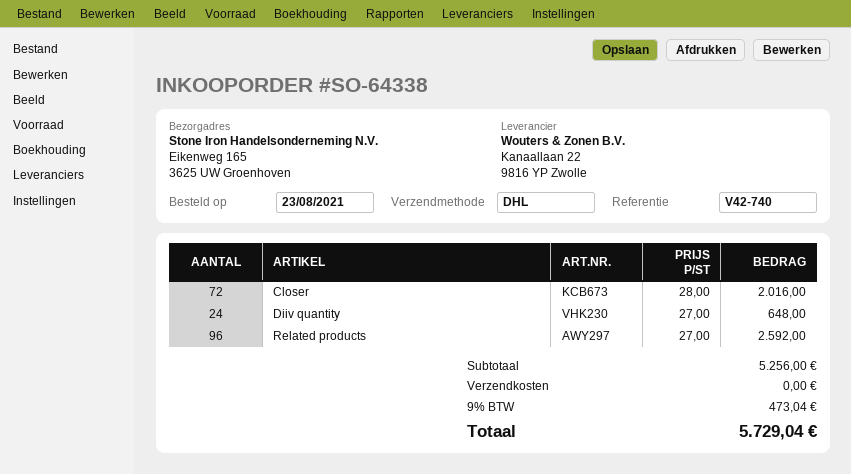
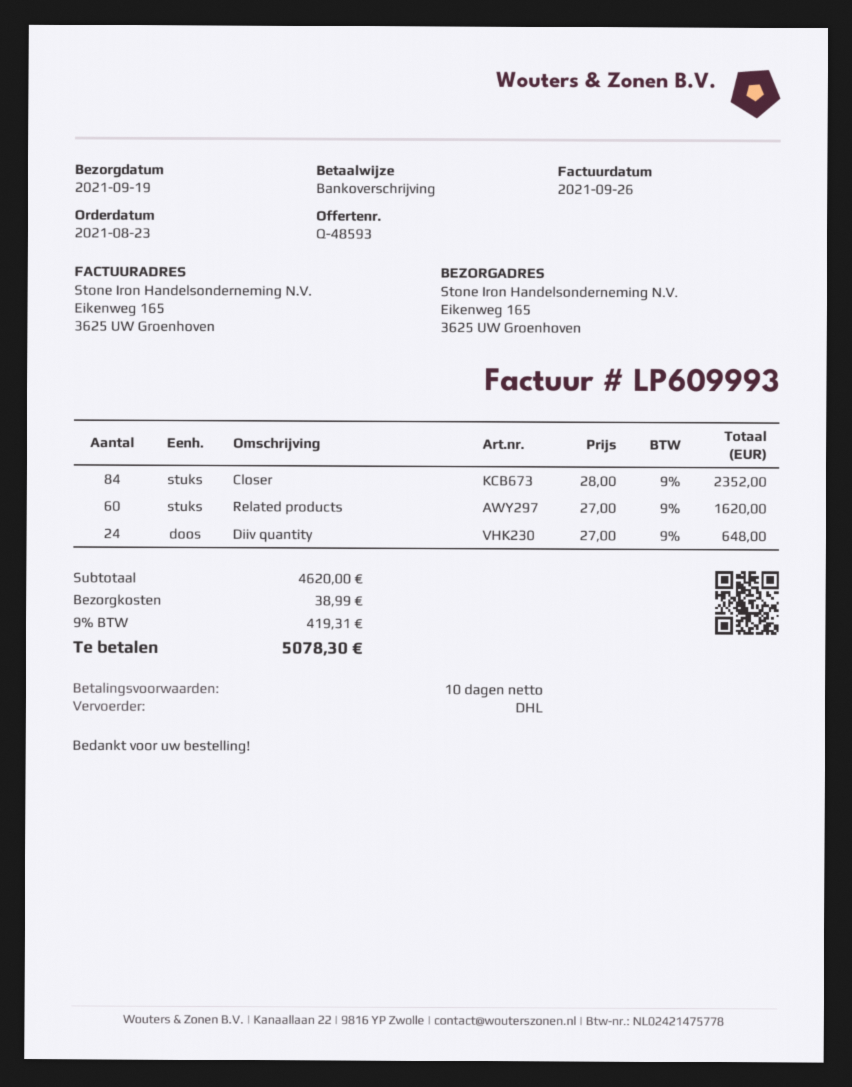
Closer: 72 x 28.00 = 2016.00 -> 84 x 28.00 = 2352.00
Related products: 96 x 27.00 = 2592.00 -> 60 x 27.00 = 1620.00
subtotal: 5256.00 -> 4620.00
shipping: 0.00 -> 38.99
tax: 9% = 473.04 -> 9% = 419.31
total: 5729.04 -> 5078.30

